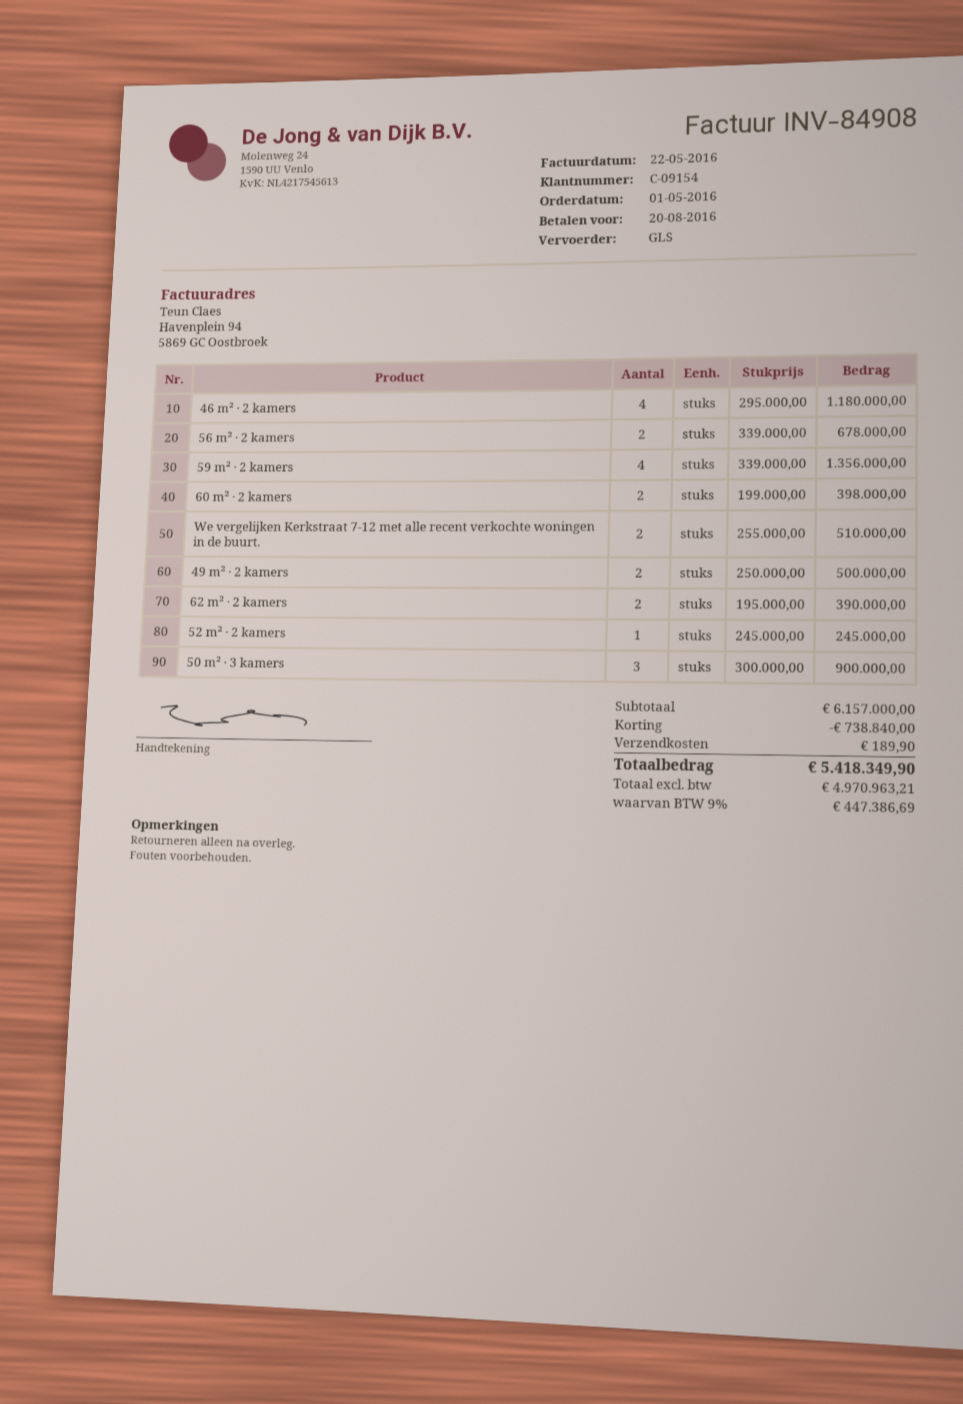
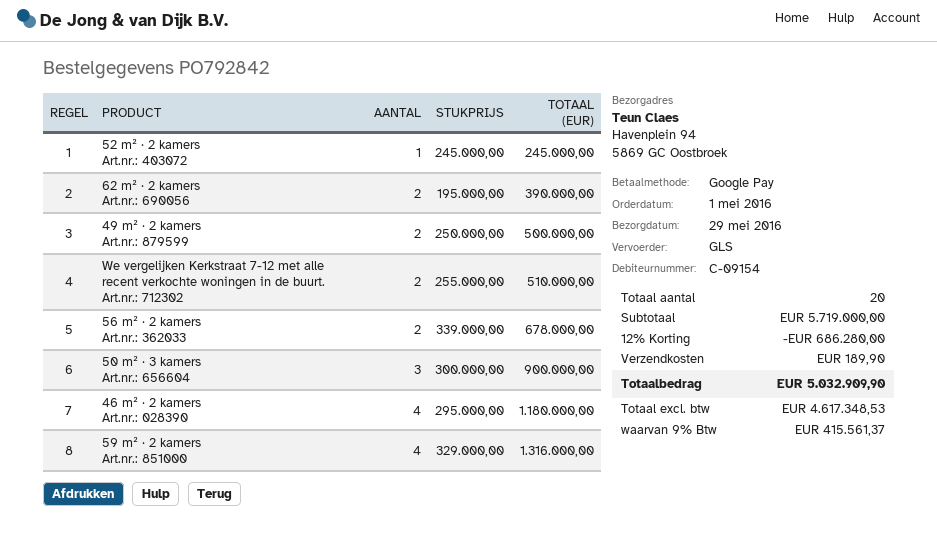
59 m² · 2 kamers: 4 x 339000.00 = 1356000.00 -> 4 x 329000.00 = 1316000.00
60 m² · 2 kamers: 2 x 199000.00 = 398000.00 -> none
subtotal: 6157000.00 -> 5719000.00
discount: 738840.00 -> 686280.00
net: 4970963.21 -> 4617348.53
tax: 9% = 447386.69 -> 9% = 415561.37
total: 5418349.90 -> 5032909.90

